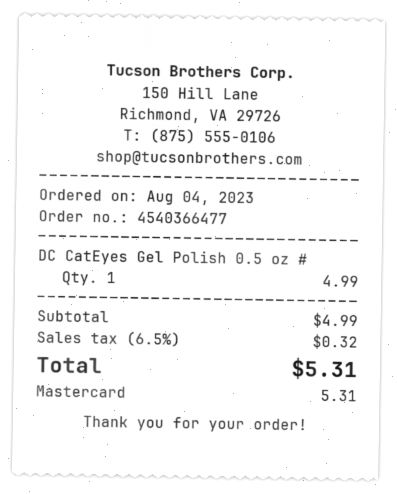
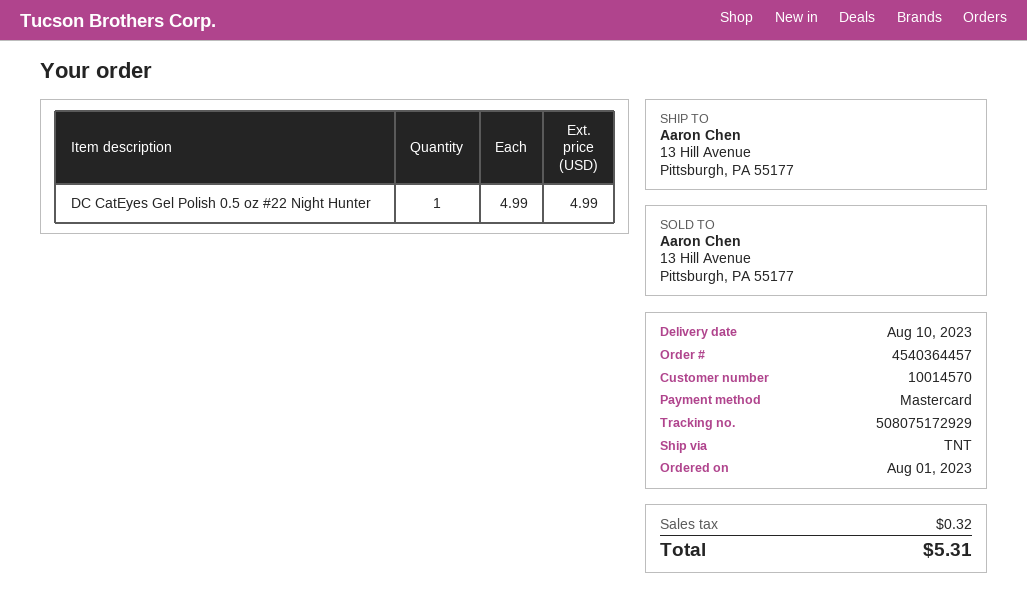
order number: 4540366477 -> 4540364457
order date: 2023-08-04 -> 2023-08-01

